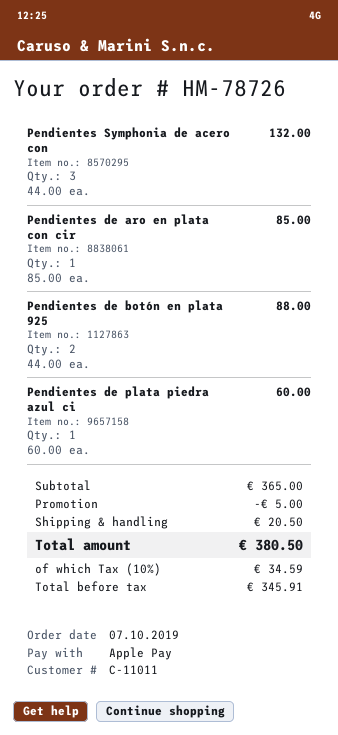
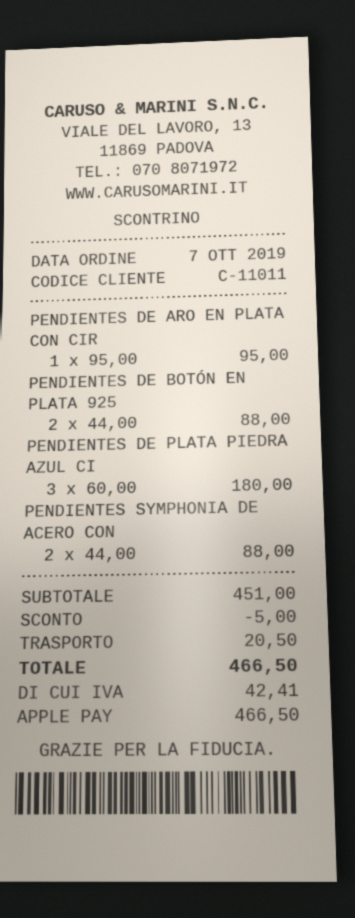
Pendientes Symphonia de acero con: 3 x 44.00 = 132.00 -> 2 x 44.00 = 88.00
Pendientes de aro en plata con cir: 1 x 85.00 = 85.00 -> 1 x 95.00 = 95.00
Pendientes de plata piedra azul ci: 1 x 60.00 = 60.00 -> 3 x 60.00 = 180.00
subtotal: 365.00 -> 451.00
tax: 34.59 -> 42.41
total: 380.50 -> 466.50

